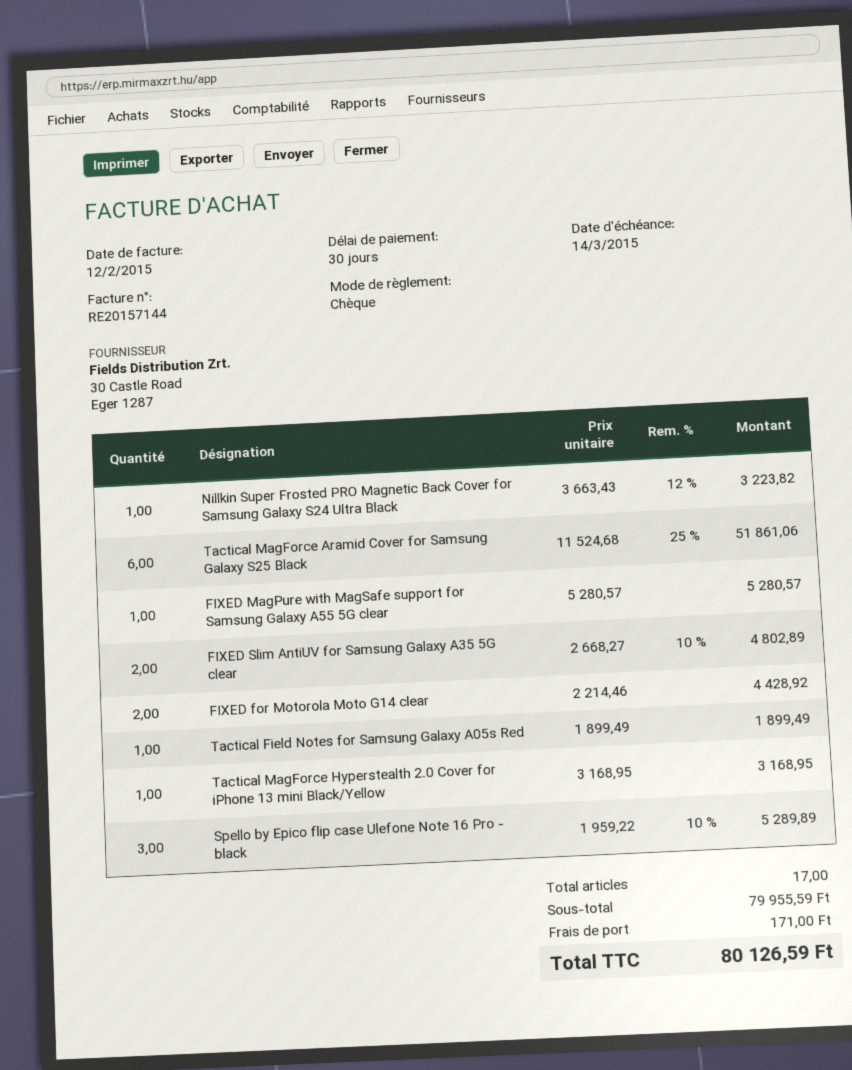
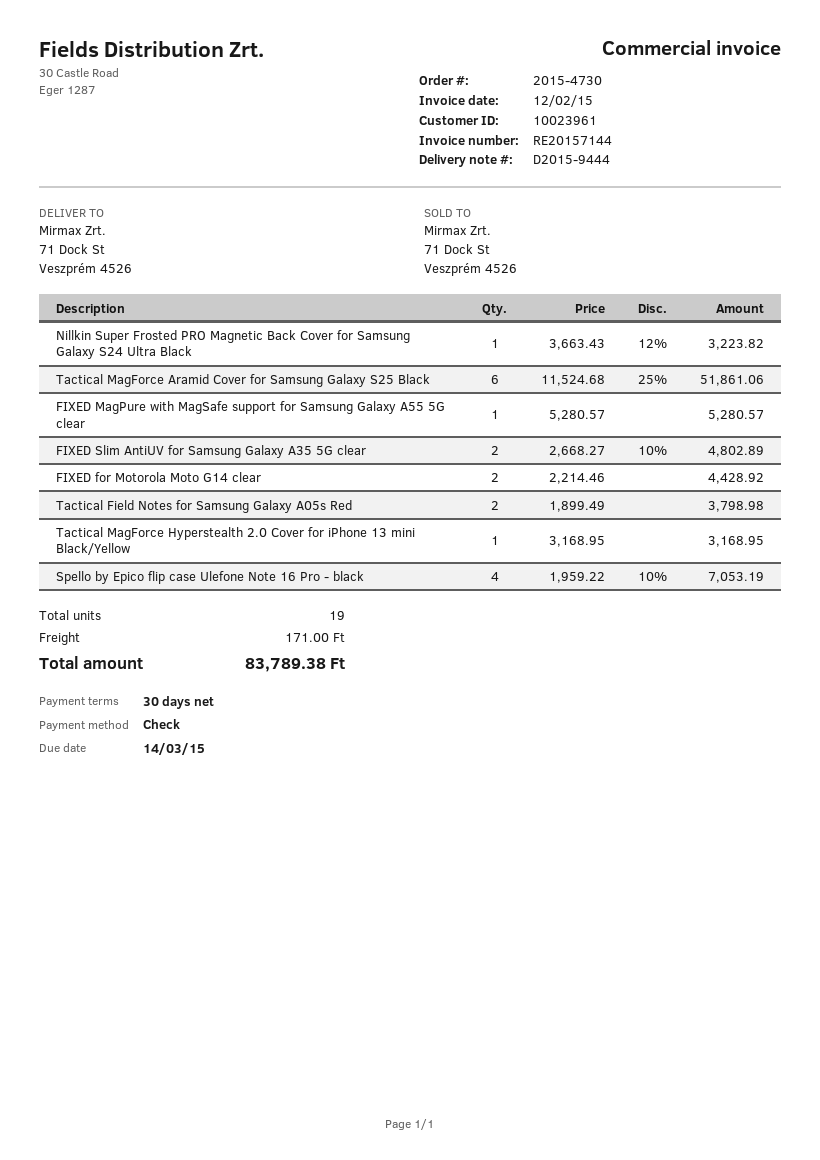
Tactical Field Notes for Samsung Galaxy A05s Red: 1 x 1899.49 = 1899.49 -> 2 x 1899.49 = 3798.98
Spello by Epico flip case Ulefone Note 16 Pro - black: 3 x 1959.22 - 10% = 5289.89 -> 4 x 1959.22 - 10% = 7053.19
total quantity: 17 -> 19
total: 80126.59 -> 83789.38

